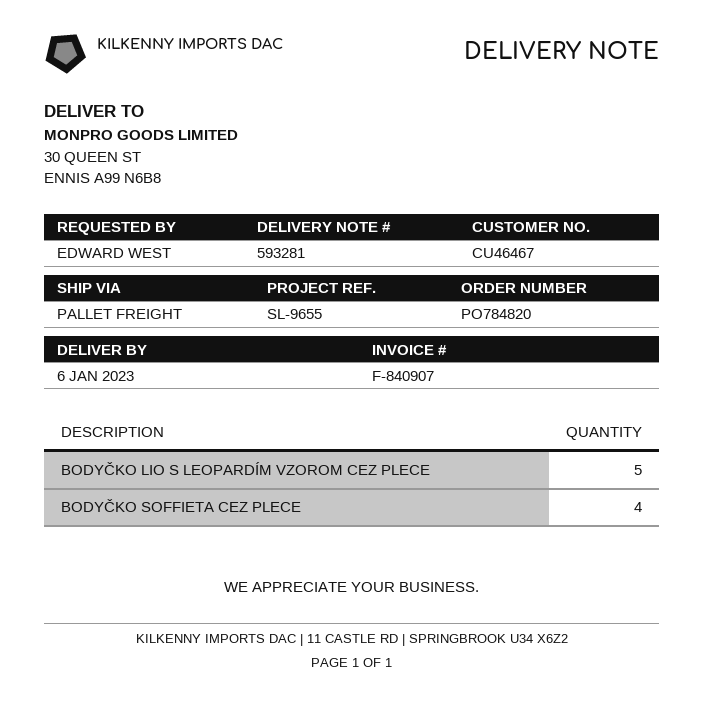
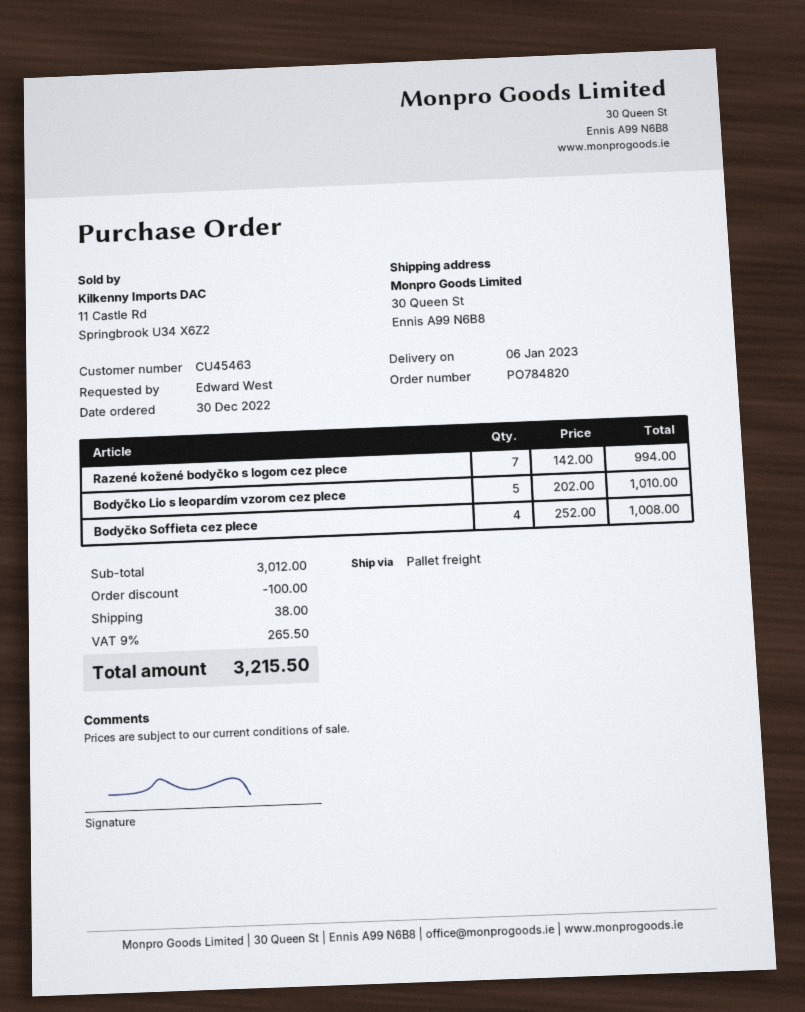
customer number: CU46467 -> CU45463
Razené kožené bodyčko s logom cez plece: none -> 7

